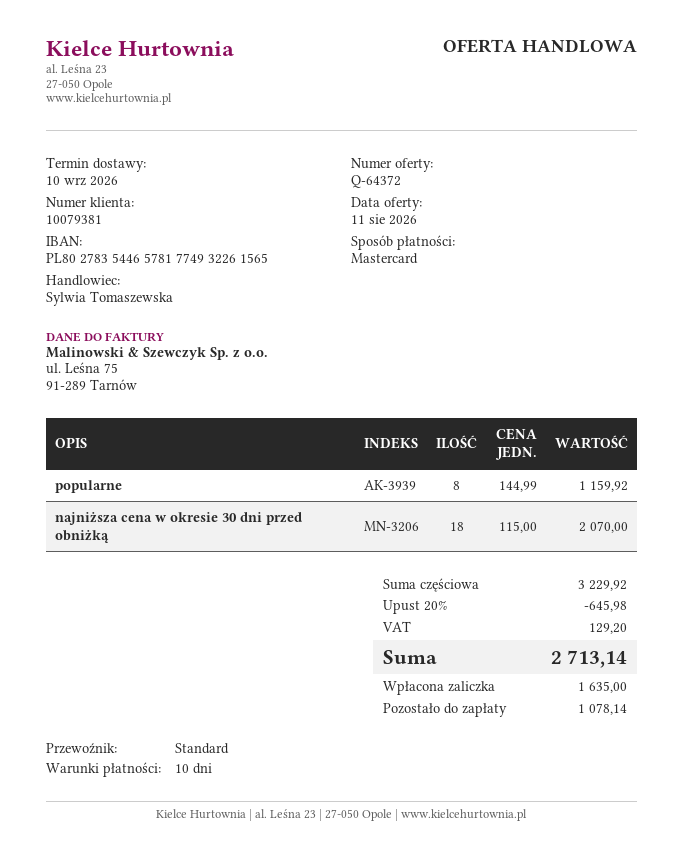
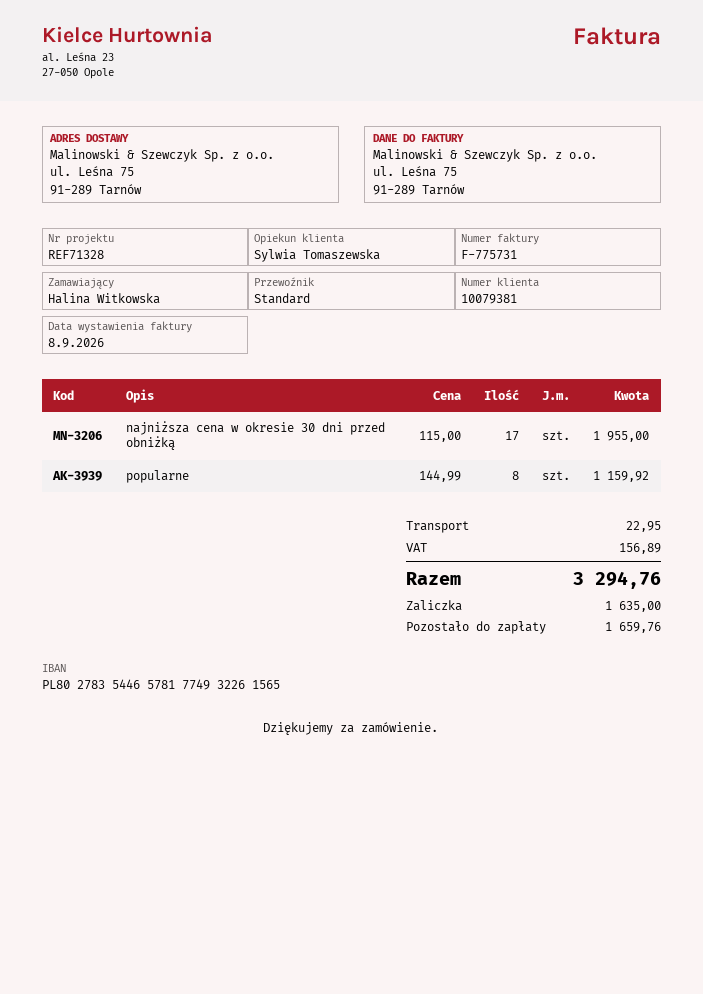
najniższa cena w okresie 30 dni przed obniżką: 18 x 115.00 = 2070.00 -> 17 x 115.00 = 1955.00
discount: 20% = 645.98 -> none
shipping: none -> 22.95
tax: 129.20 -> 156.89
total: 2713.14 -> 3294.76
balance: 1078.14 -> 1659.76

